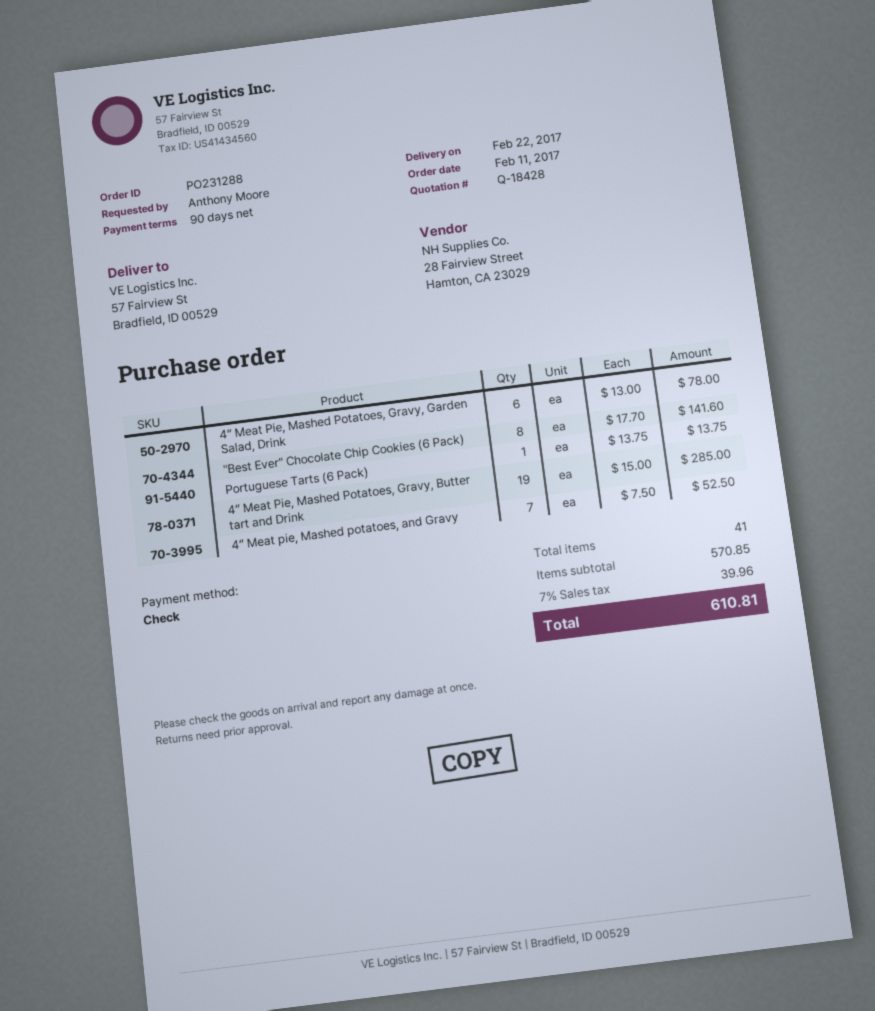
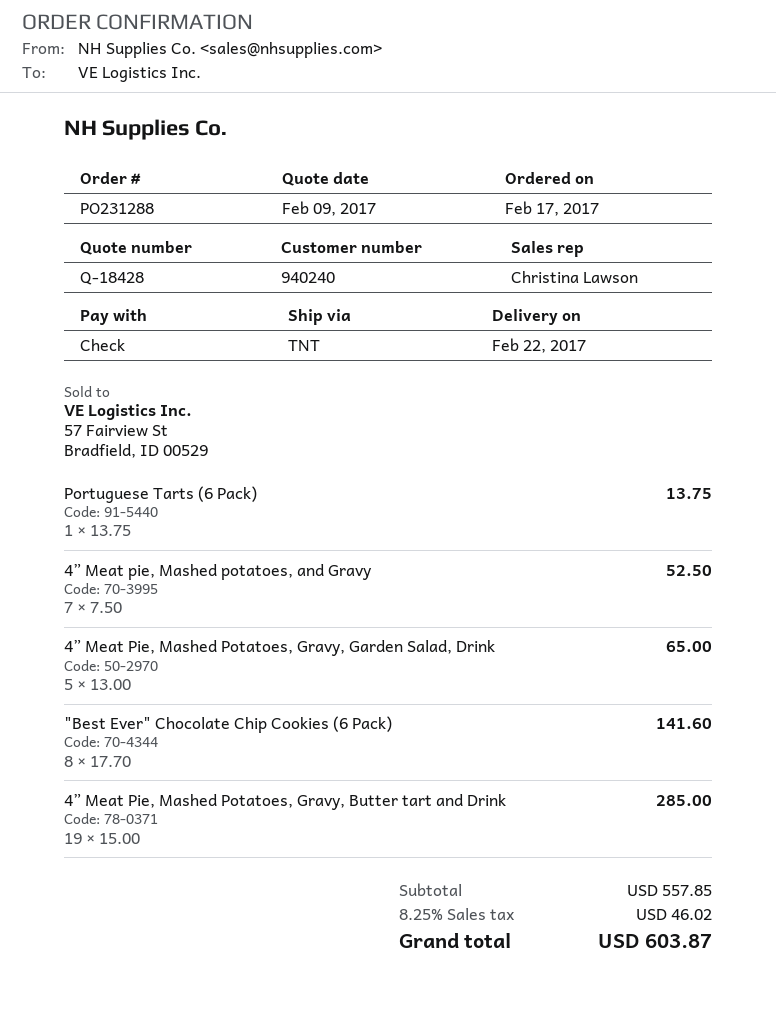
order date: 2017-02-11 -> 2017-02-17
4” Meat Pie, Mashed Potatoes, Gravy, Garden Salad, Drink: 6 x 13.00 = 78.00 -> 5 x 13.00 = 65.00
subtotal: 570.85 -> 557.85
tax: 7% = 39.96 -> 8.25% = 46.02
total: 610.81 -> 603.87

